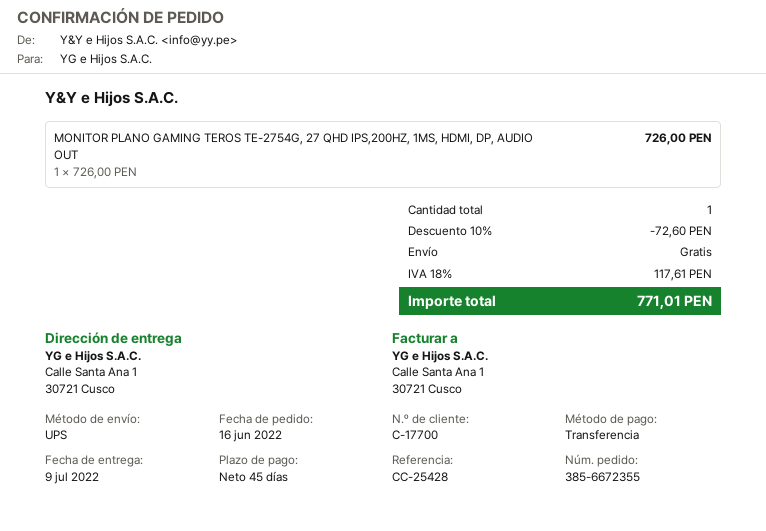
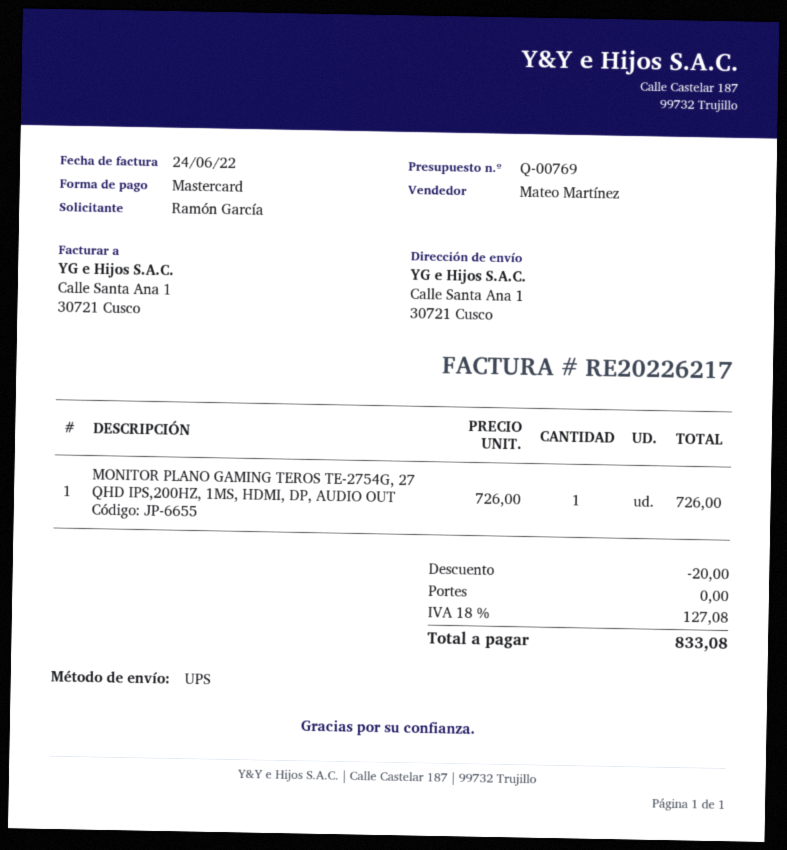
payment method: bank transfer -> Mastercard
discount: 72.60 -> 20.00
tax: 18% = 117.61 -> 18% = 127.08
total: 771.01 -> 833.08

